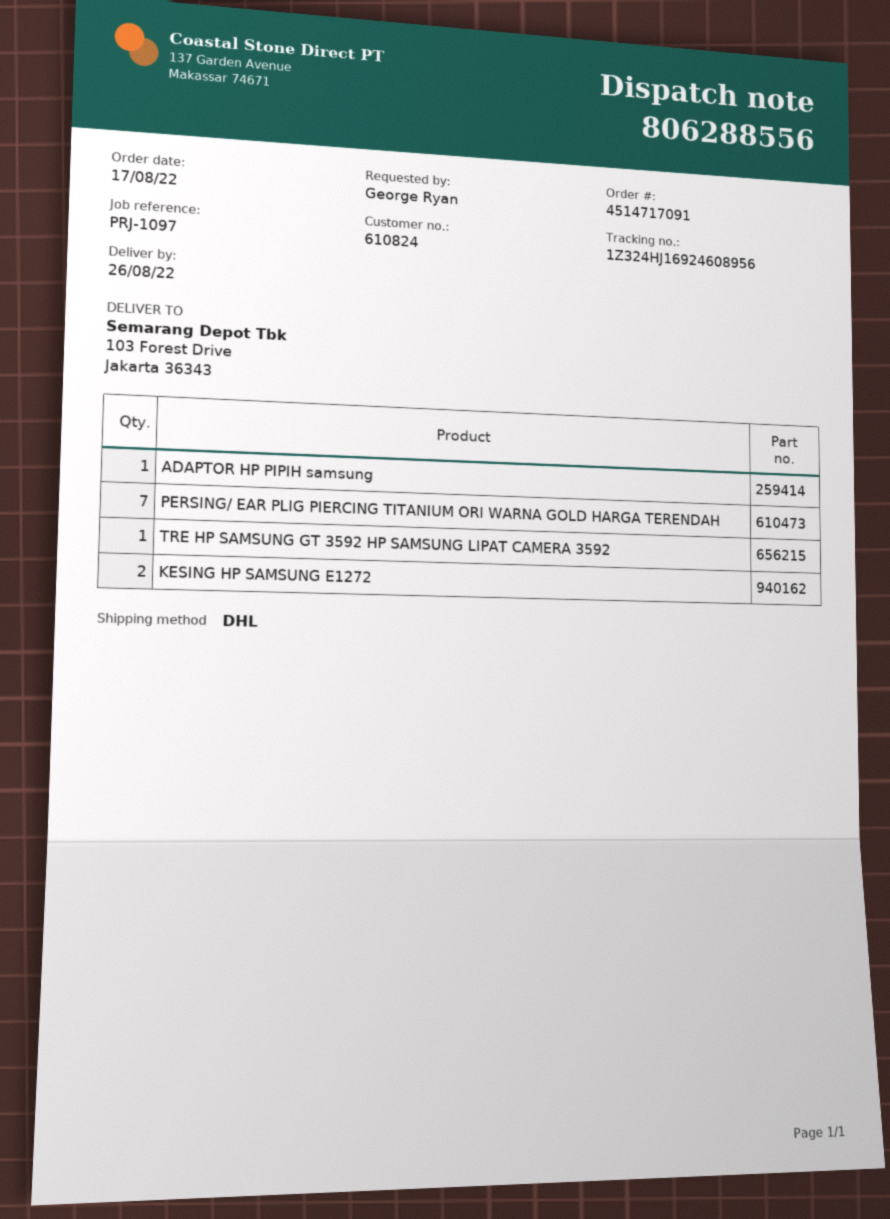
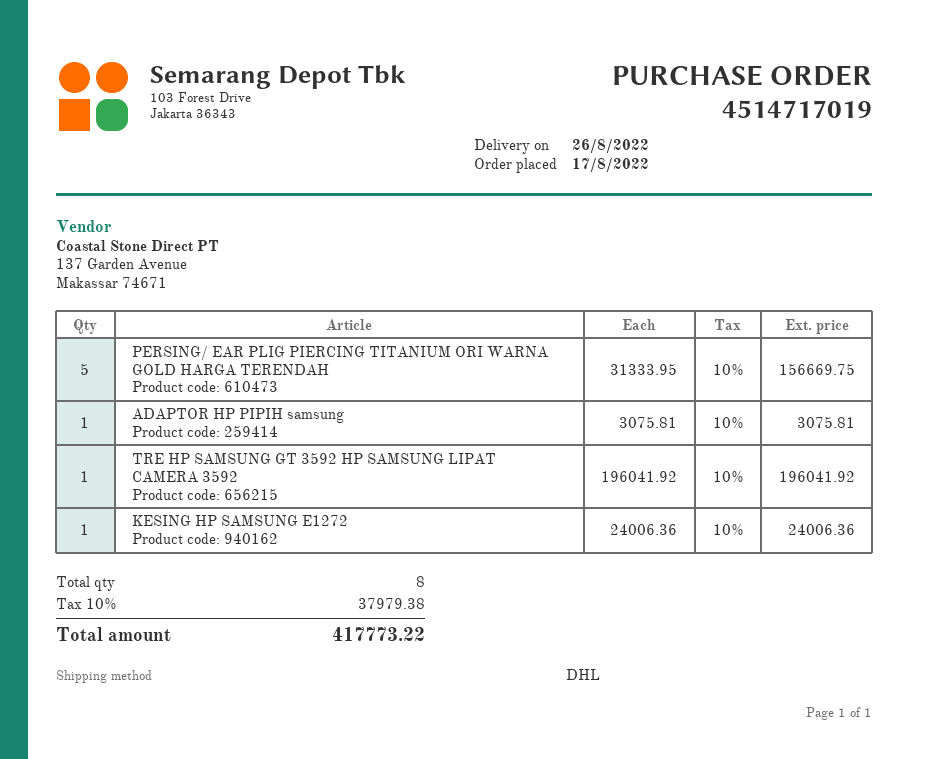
order number: 4514717091 -> 4514717019
PERSING/ EAR PLIG PIERCING TITANIUM ORI WARNA GOLD HARGA TERENDAH: 7 -> 5
KESING HP SAMSUNG E1272: 2 -> 1

